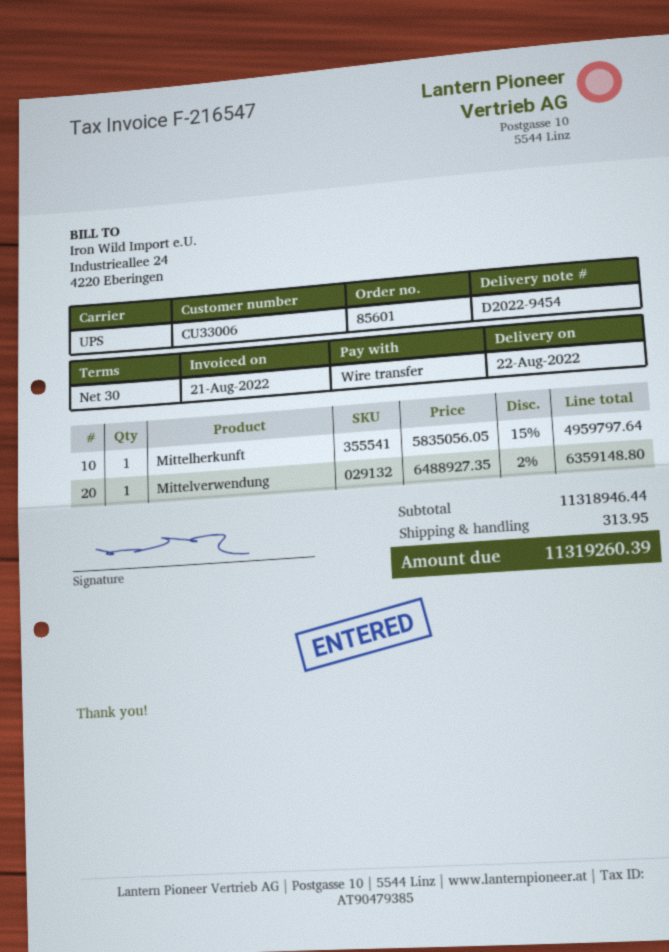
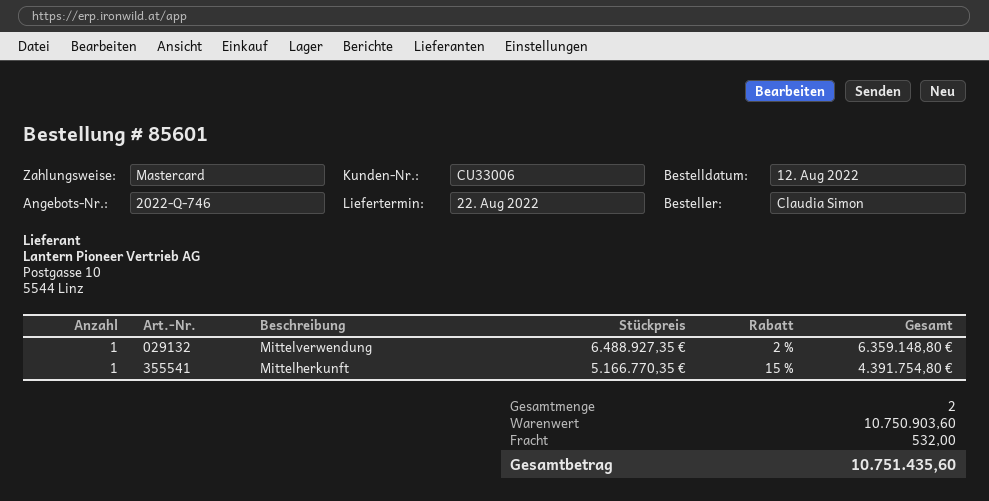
payment method: bank transfer -> Mastercard
Mittelherkunft: 1 x 5835056.05 - 15% = 4959797.64 -> 1 x 5166770.35 - 15% = 4391754.80
subtotal: 11318946.44 -> 10750903.60
shipping: 313.95 -> 532.00
total: 11319260.39 -> 10751435.60

